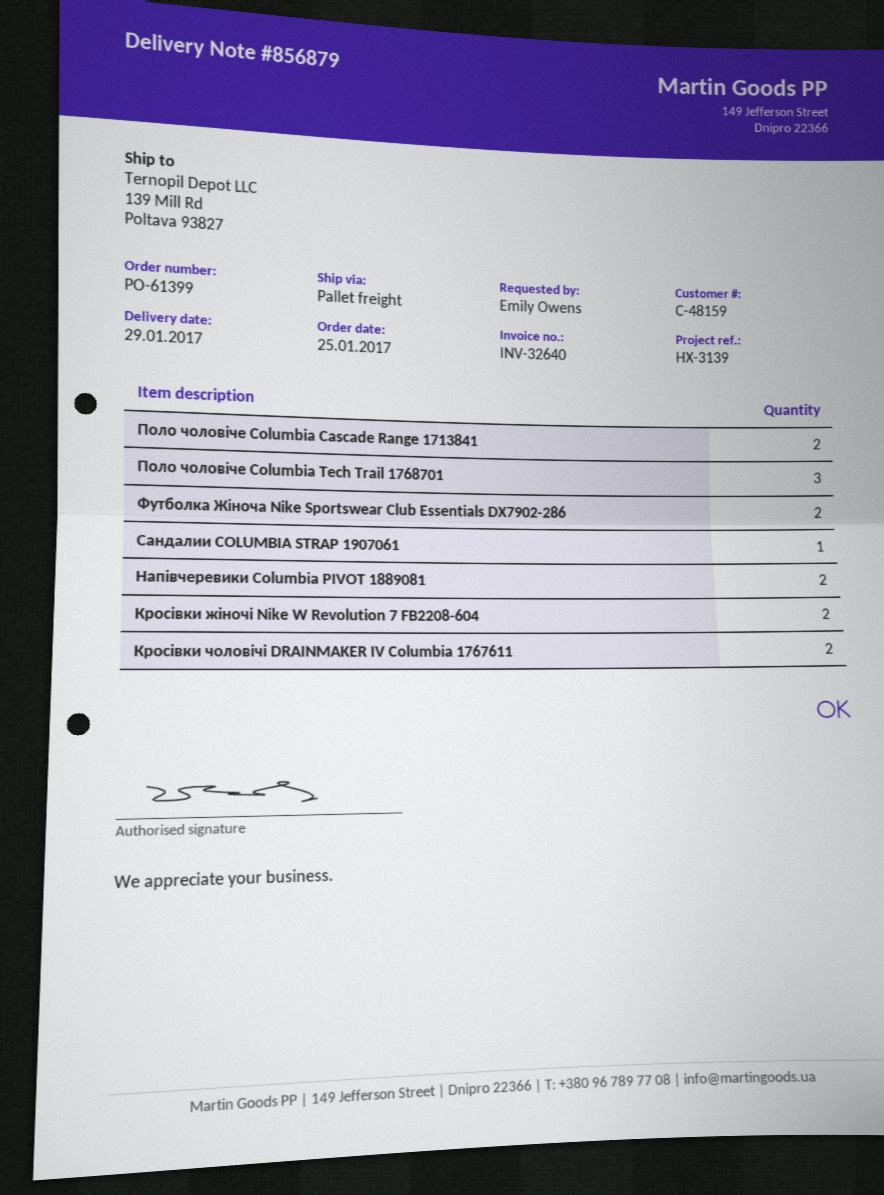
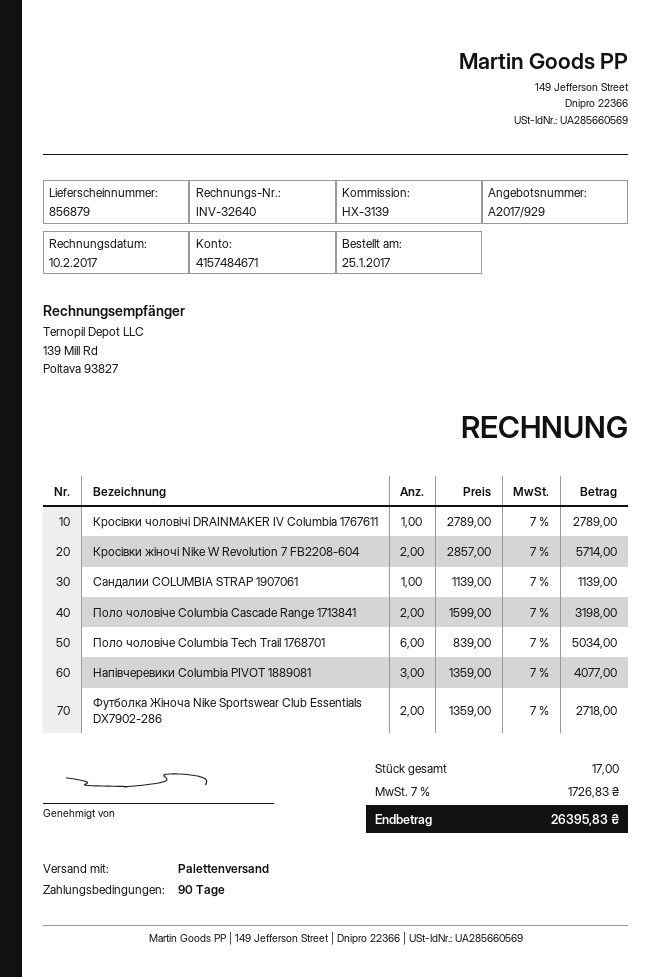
Поло чоловіче Columbia Tech Trail 1768701: 3 -> 6
Напівчеревики Columbia PIVOT 1889081: 2 -> 3
Кросівки чоловічі DRAINMAKER IV Columbia 1767611: 2 -> 1

